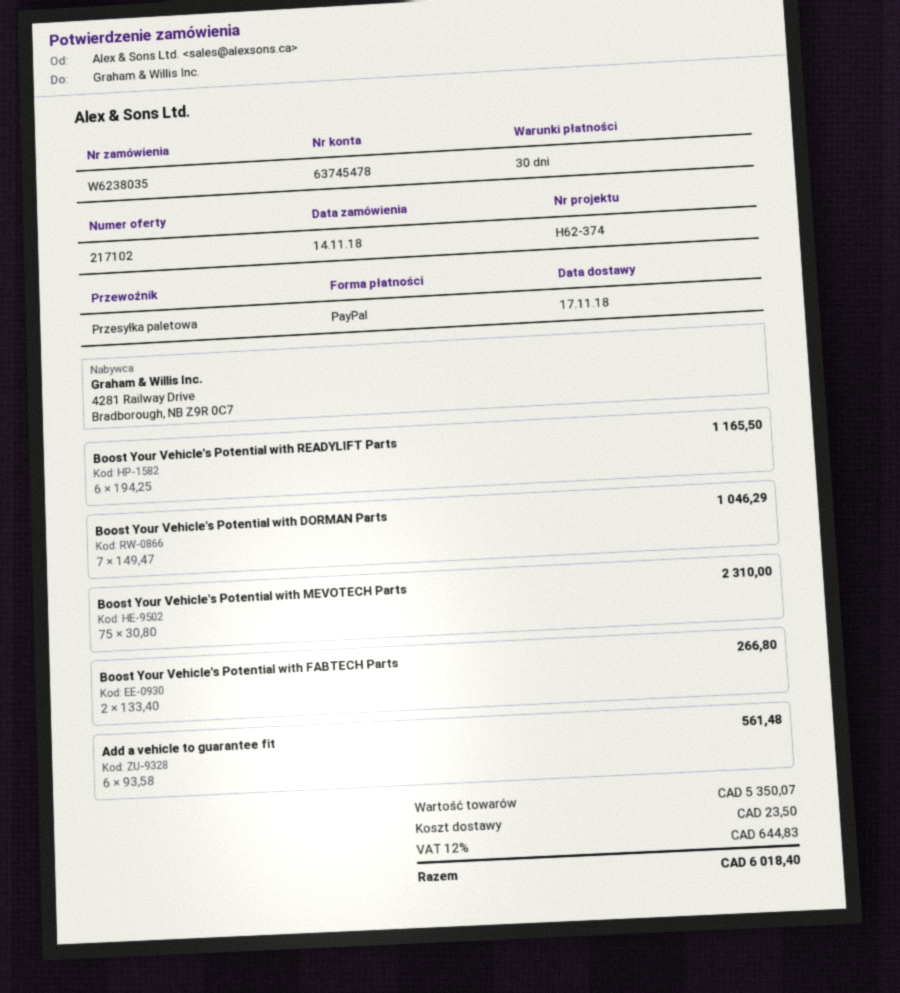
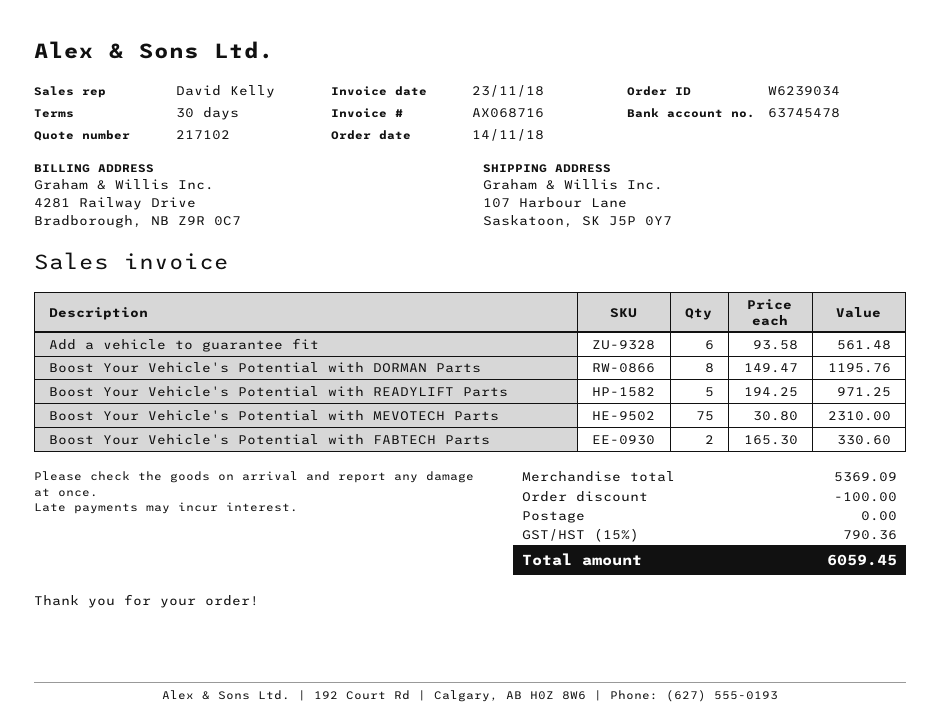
order number: W6238035 -> W6239034
Boost Your Vehicle's Potential with READYLIFT Parts: 6 x 194.25 = 1165.50 -> 5 x 194.25 = 971.25
Boost Your Vehicle's Potential with DORMAN Parts: 7 x 149.47 = 1046.29 -> 8 x 149.47 = 1195.76
Boost Your Vehicle's Potential with FABTECH Parts: 2 x 133.40 = 266.80 -> 2 x 165.30 = 330.60
subtotal: 5350.07 -> 5369.09
discount: none -> 100.00
shipping: 23.50 -> 0.00
tax: 12% = 644.83 -> 15% = 790.36
total: 6018.40 -> 6059.45

